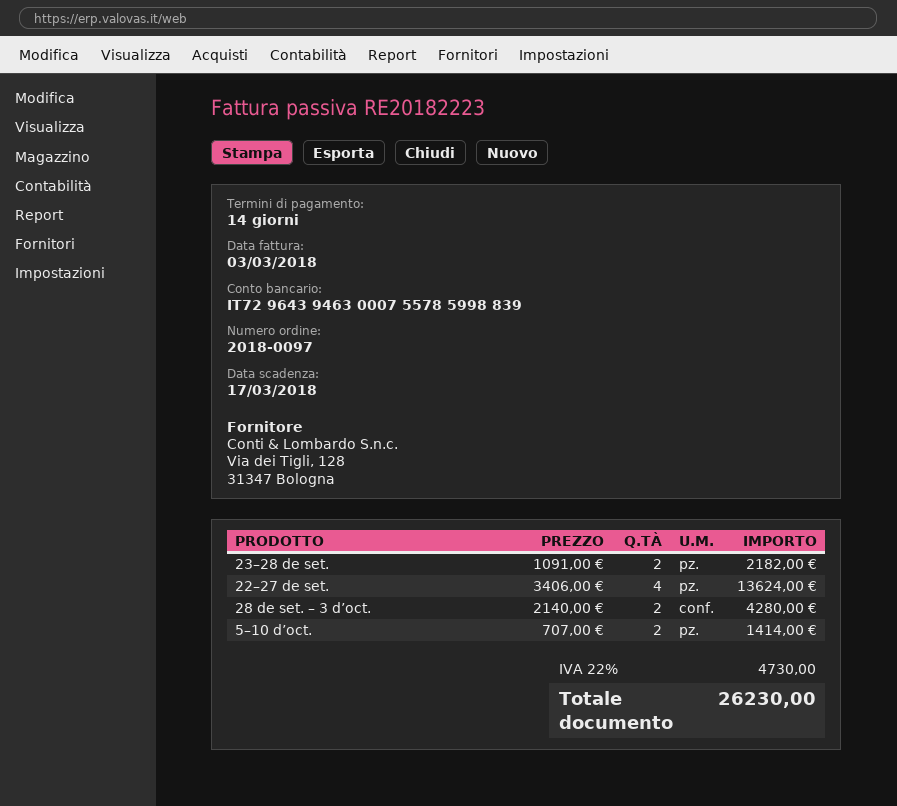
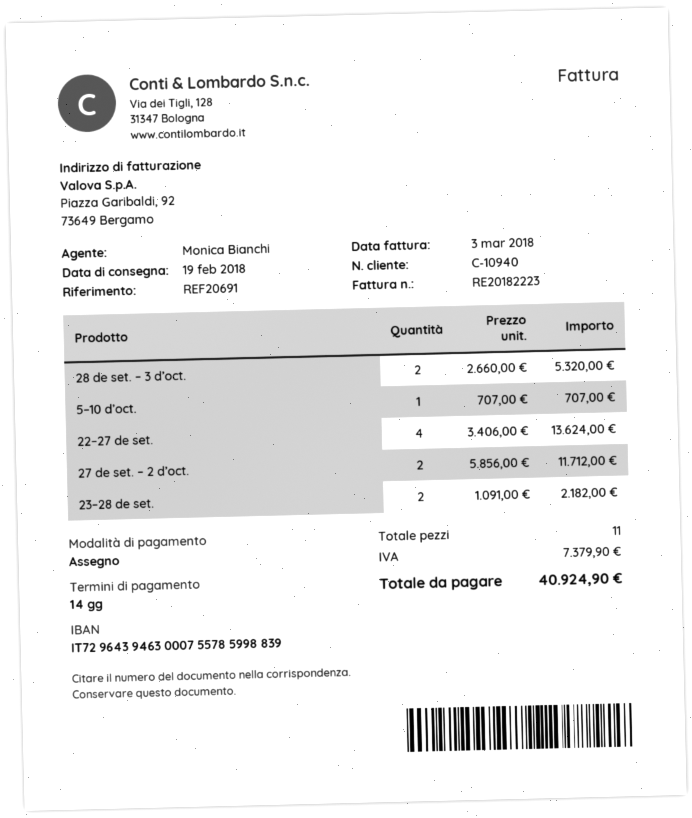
28 de set. – 3 d’oct.: 2 x 2140.00 = 4280.00 -> 2 x 2660.00 = 5320.00
5–10 d’oct.: 2 x 707.00 = 1414.00 -> 1 x 707.00 = 707.00
27 de set. – 2 d’oct.: none -> 2 x 5856.00 = 11712.00
tax: 4730.00 -> 7379.90
total: 26230.00 -> 40924.90

